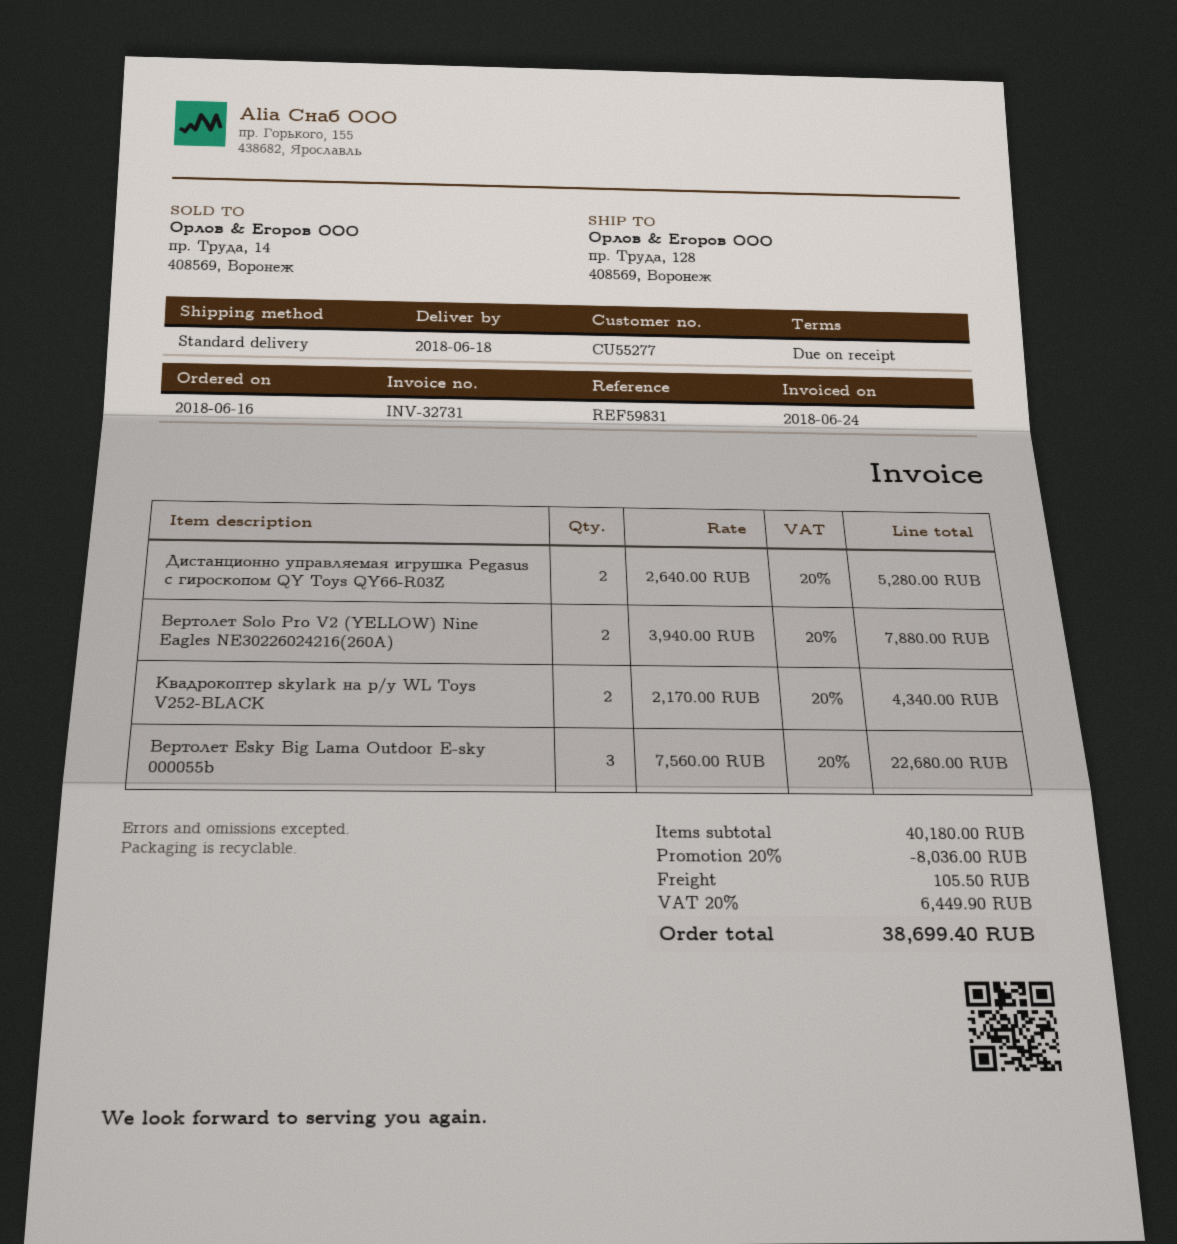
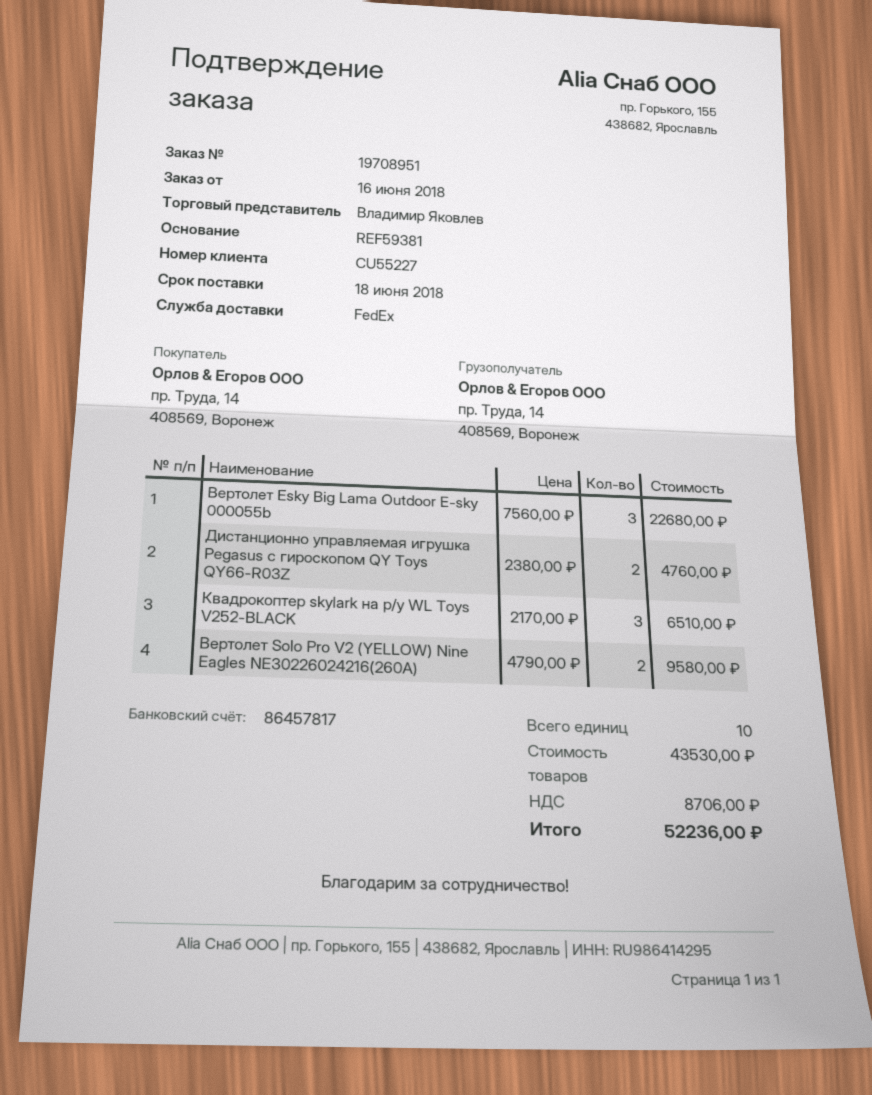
customer number: CU55277 -> CU55227
reference: REF59831 -> REF59381
shipping method: standard -> FedEx
ship to: пр. Труда, 128, 408569, Воронеж -> пр. Труда, 14, 408569, Воронеж
Дистанционно управляемая игрушка Pegasus с гироскопом QY Toys QY66-R03Z: 2 x 2640.00 = 5280.00 -> 2 x 2380.00 = 4760.00
Вертолет Solo Pro V2 (YELLOW) Nine Eagles NE30226024216(260A): 2 x 3940.00 = 7880.00 -> 2 x 4790.00 = 9580.00
Квадрокоптер skylark на р/у WL Toys V252-BLACK: 2 x 2170.00 = 4340.00 -> 3 x 2170.00 = 6510.00
subtotal: 40180.00 -> 43530.00
discount: 20% = 8036.00 -> none
shipping: 105.50 -> none
tax: 6449.90 -> 8706.00
total: 38699.40 -> 52236.00

